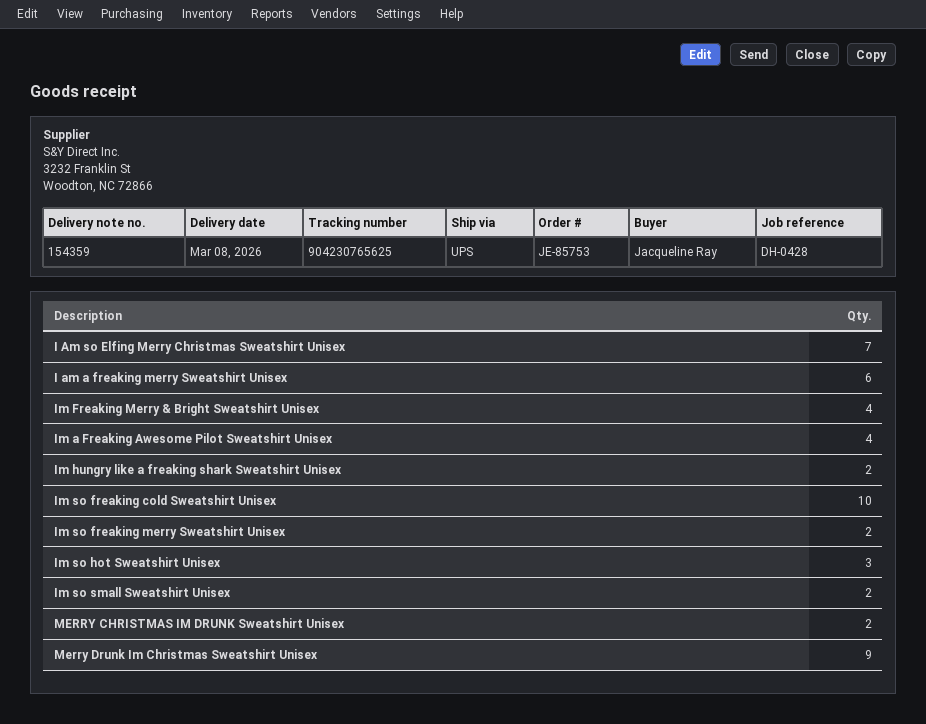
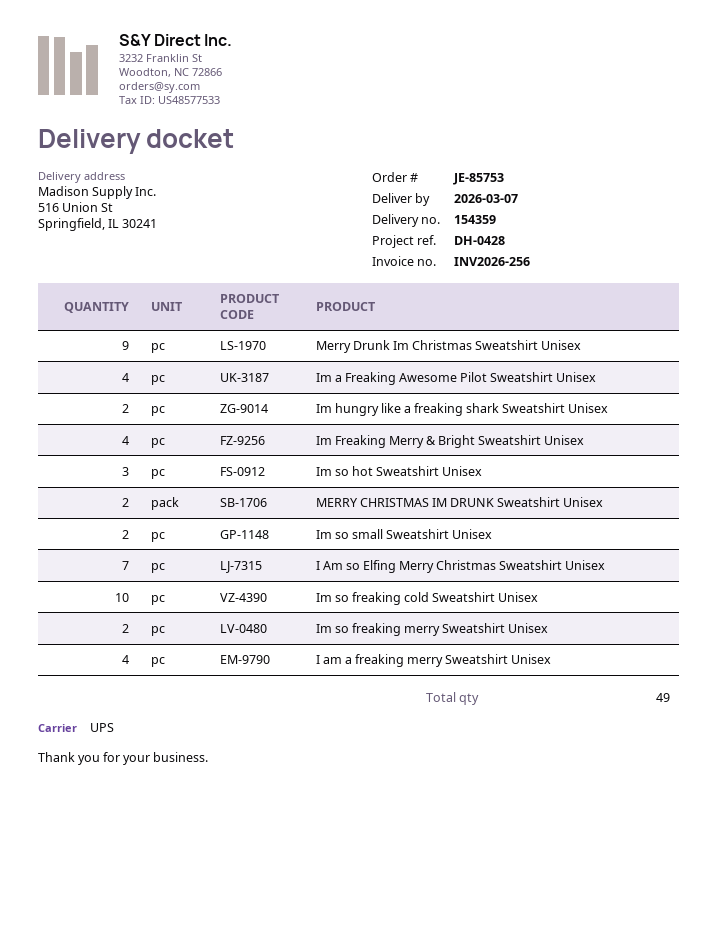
delivery date: 2026-03-08 -> 2026-03-07
I am a freaking merry Sweatshirt Unisex: 6 -> 4

